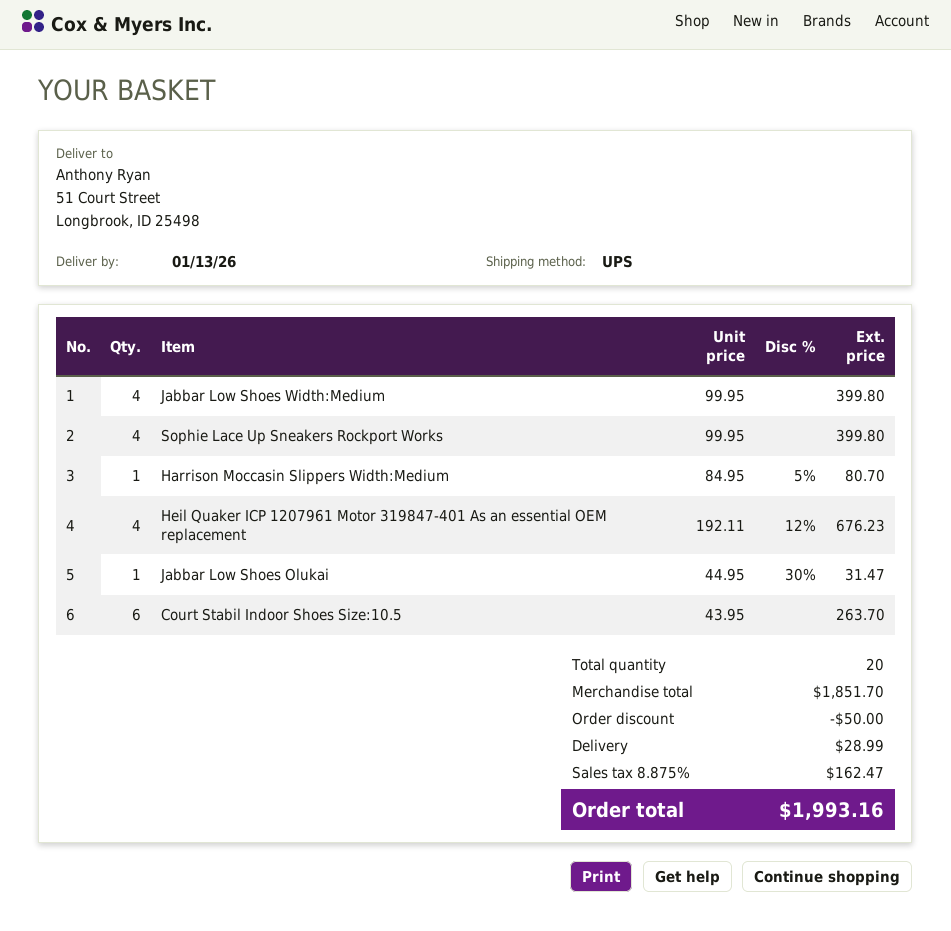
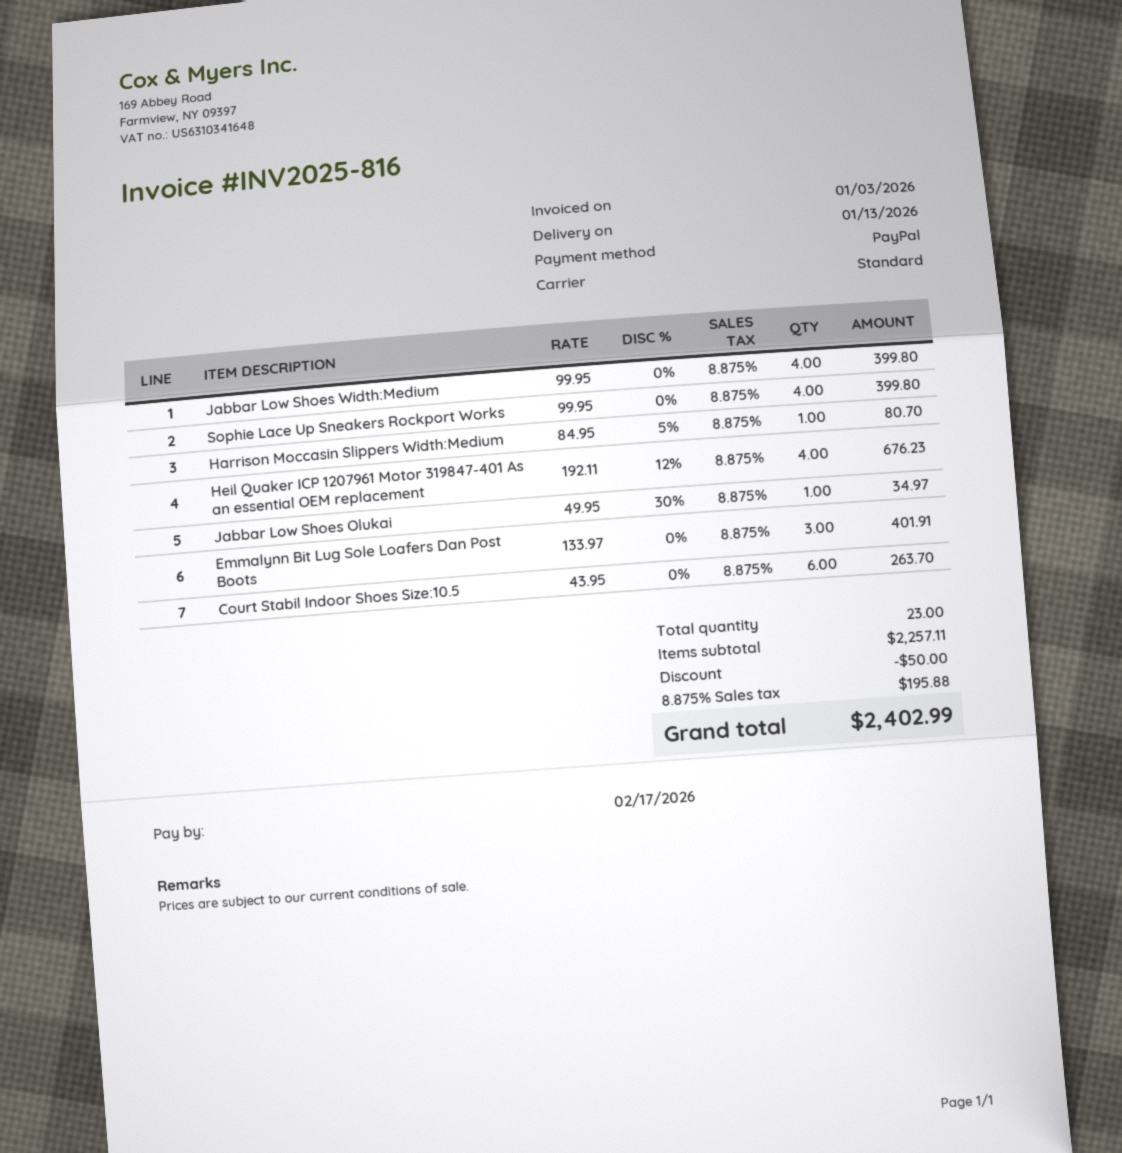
shipping method: UPS -> standard
Jabbar Low Shoes Olukai: 1 x 44.95 - 30% = 31.47 -> 1 x 49.95 - 30% = 34.97
Emmalynn Bit Lug Sole Loafers Dan Post Boots: none -> 3 x 133.97 = 401.91
total quantity: 20 -> 23
subtotal: 1851.70 -> 2257.11
shipping: 28.99 -> none
tax: 8.875% = 162.47 -> 8.875% = 195.88
total: 1993.16 -> 2402.99

